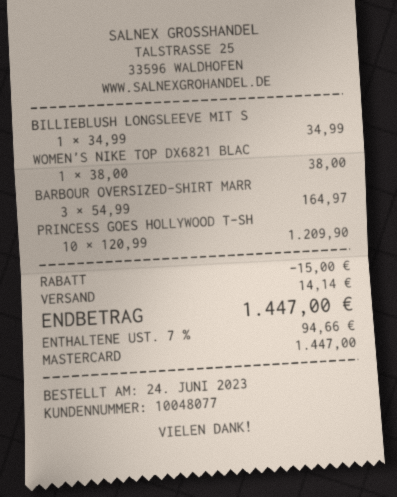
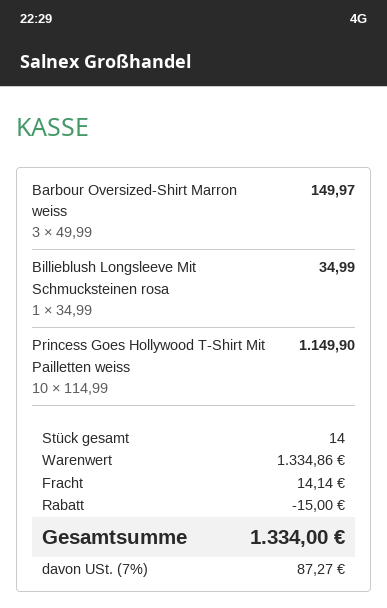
WOMEN'S NIKE TOP DX6821 BLAC: 1 x 38.00 = 38.00 -> none
BARBOUR OVERSIZED-SHIRT MARR: 3 x 54.99 = 164.97 -> 3 x 49.99 = 149.97
PRINCESS GOES HOLLYWOOD T-SH: 10 x 120.99 = 1209.90 -> 10 x 114.99 = 1149.90
tax: 7% = 94.66 -> 7% = 87.27
total: 1447.00 -> 1334.00

